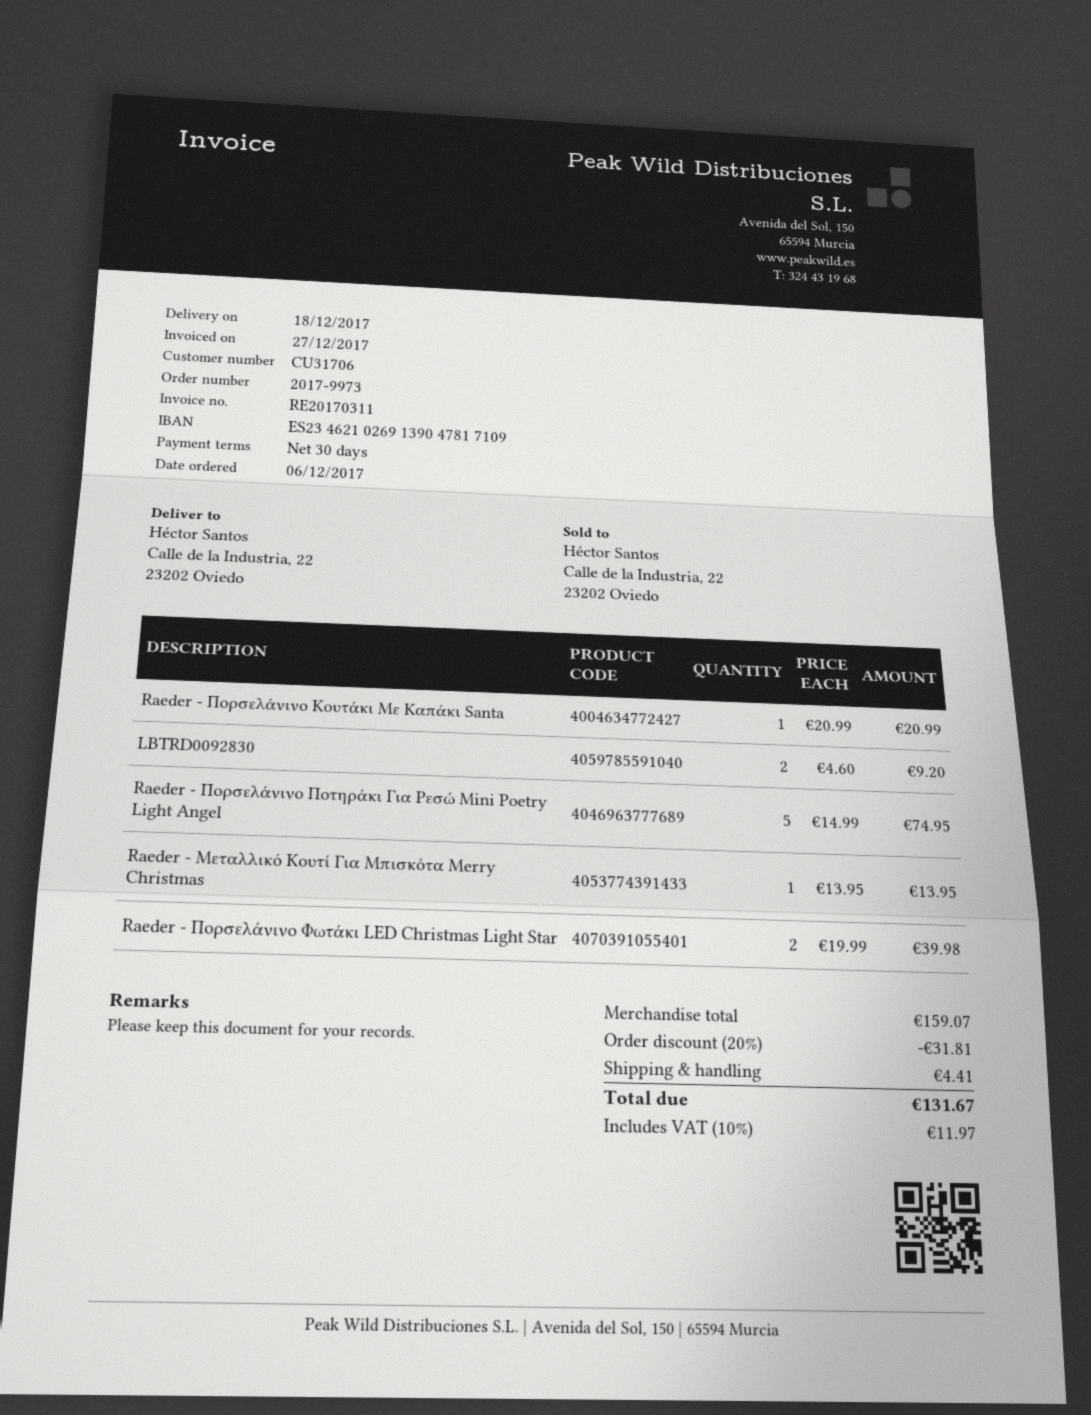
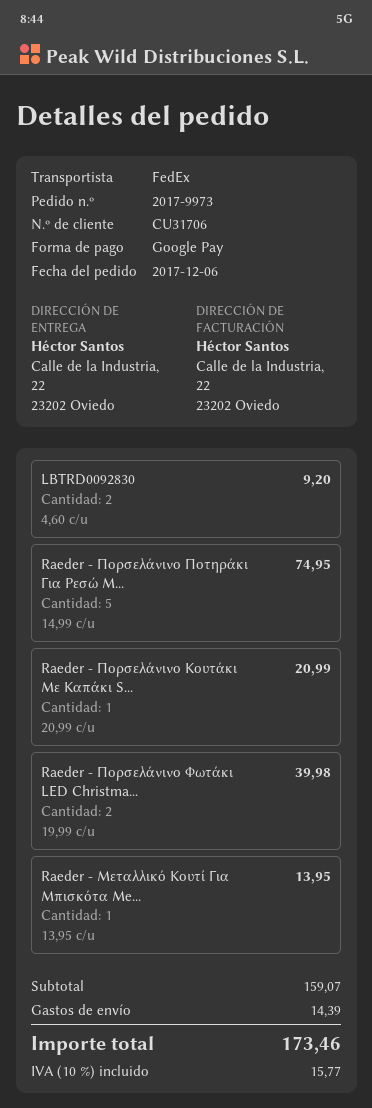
discount: 20% = 31.81 -> none
shipping: 4.41 -> 14.39
tax: 10% = 11.97 -> 10% = 15.77
total: 131.67 -> 173.46

